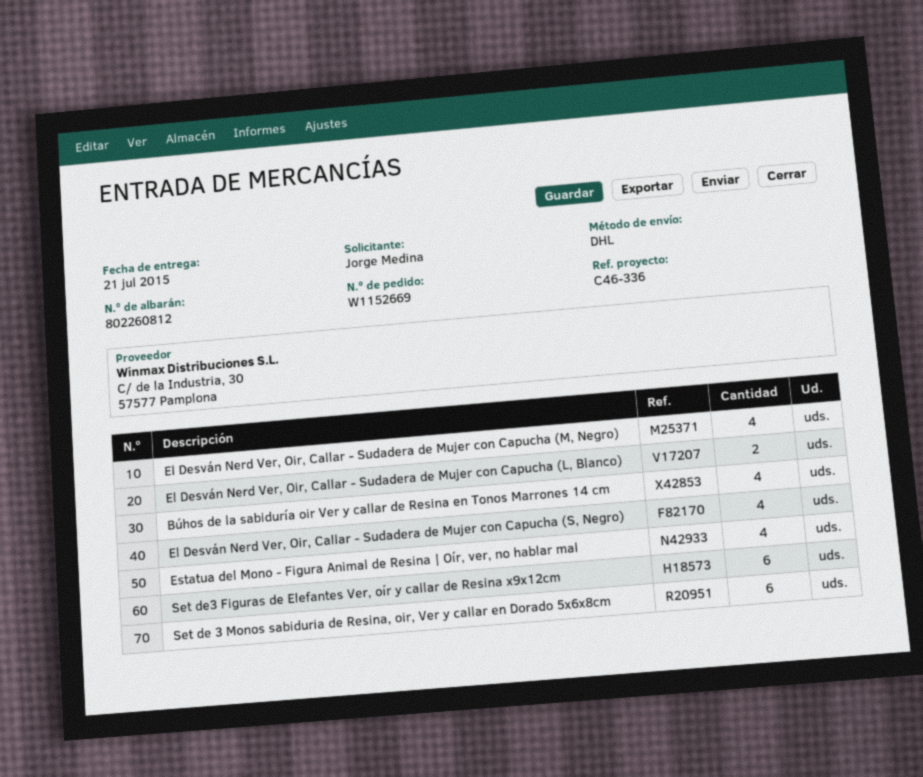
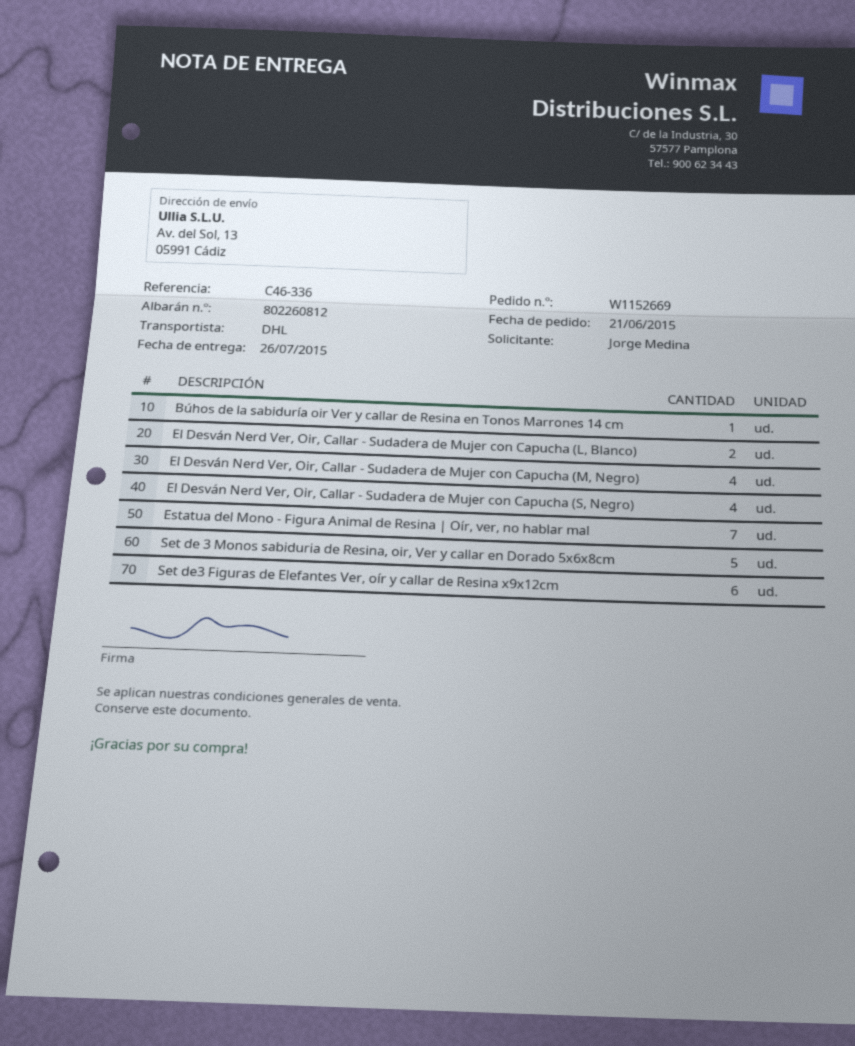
delivery date: 2015-07-21 -> 2015-07-26
Búhos de la sabiduría oir Ver y callar de Resina en Tonos Marrones 14 cm: 4 -> 1
Estatua del Mono - Figura Animal de Resina | Oír, ver, no hablar mal: 4 -> 7
Set de 3 Monos sabiduria de Resina, oir, Ver y callar en Dorado 5x6x8cm: 6 -> 5

